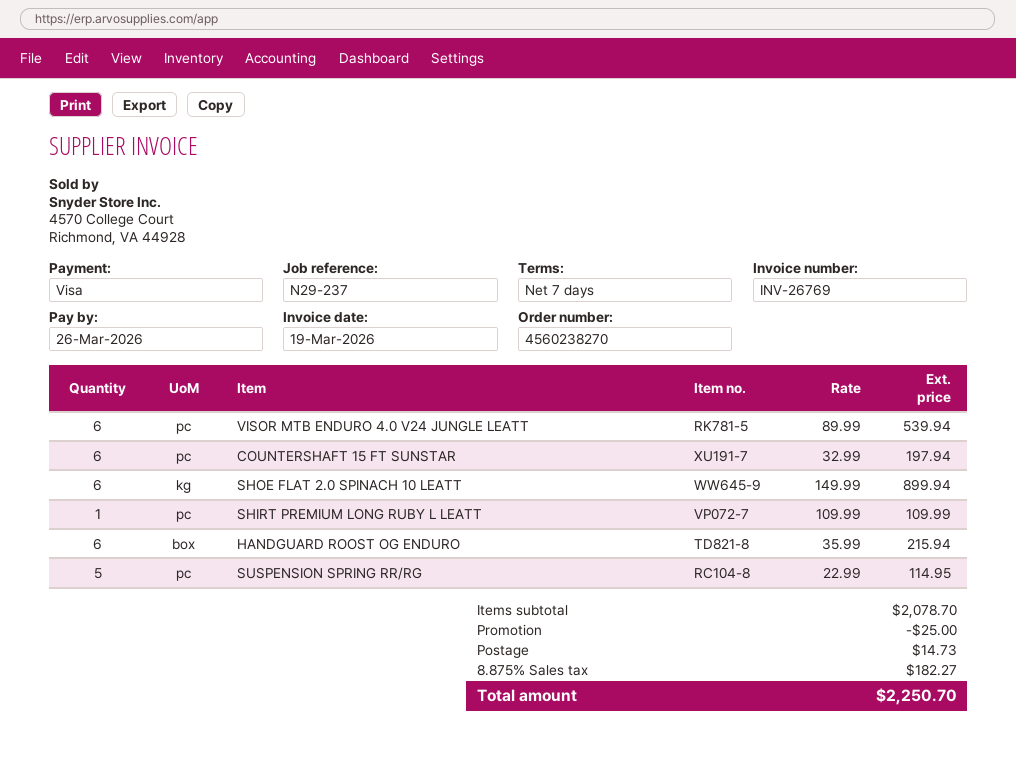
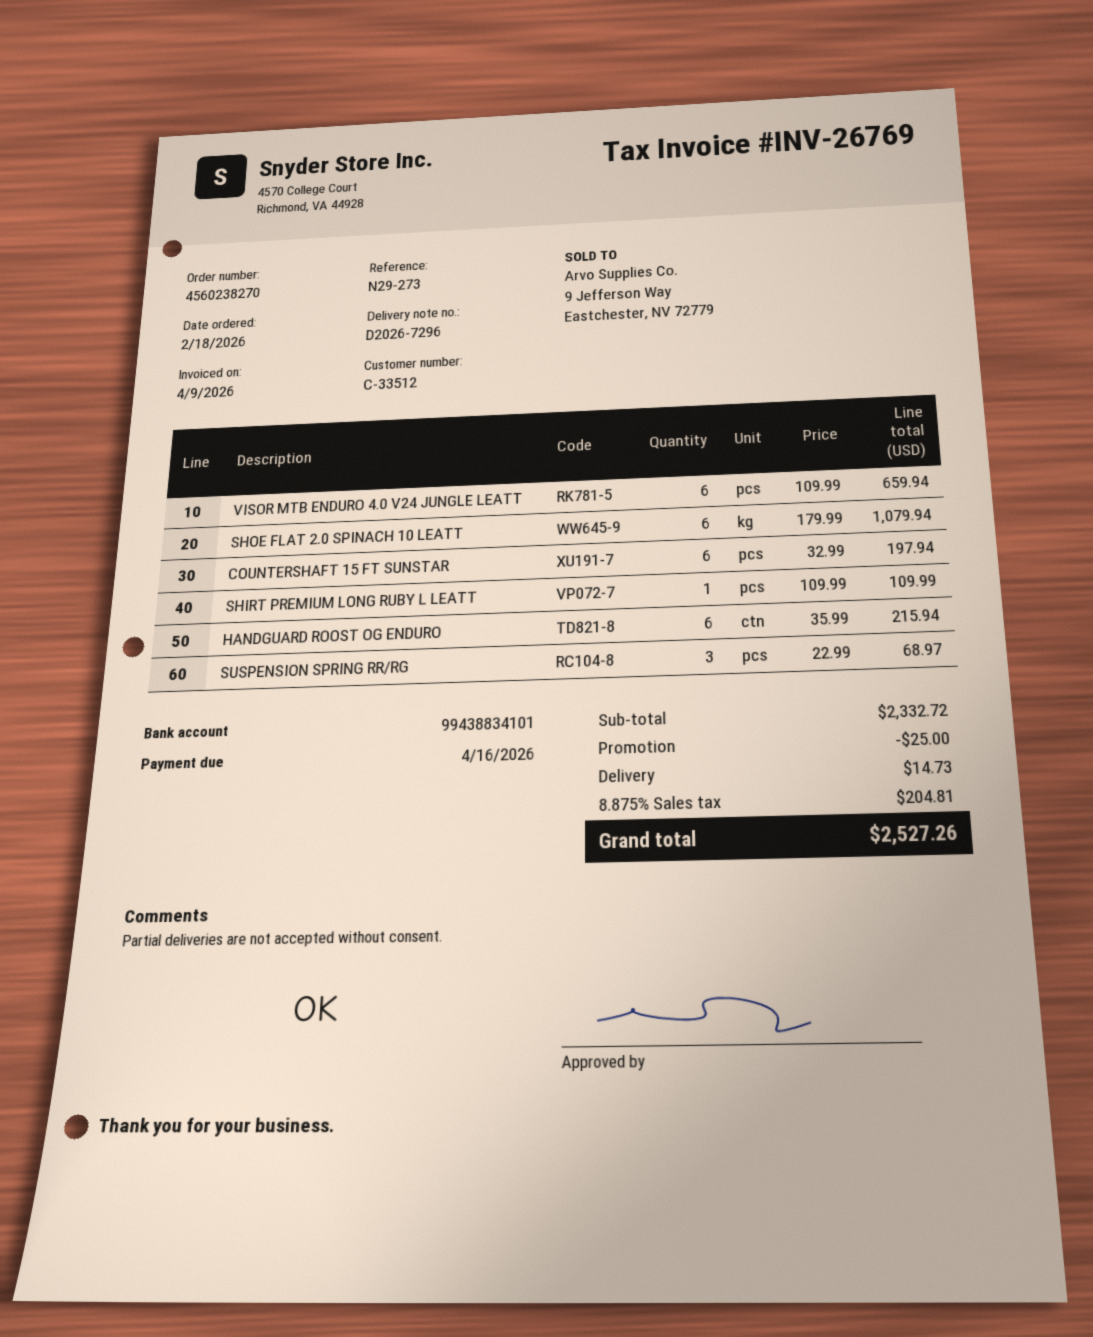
invoice date: 2026-03-19 -> 2026-04-09
due date: 2026-03-26 -> 2026-04-16
reference: N29-237 -> N29-273
VISOR MTB ENDURO 4.0 V24 JUNGLE LEATT: 6 x 89.99 = 539.94 -> 6 x 109.99 = 659.94
SHOE FLAT 2.0 SPINACH 10 LEATT: 6 x 149.99 = 899.94 -> 6 x 179.99 = 1079.94
SUSPENSION SPRING RR/RG: 5 x 22.99 = 114.95 -> 3 x 22.99 = 68.97
subtotal: 2078.70 -> 2332.72
tax: 8.875% = 182.27 -> 8.875% = 204.81
total: 2250.70 -> 2527.26

